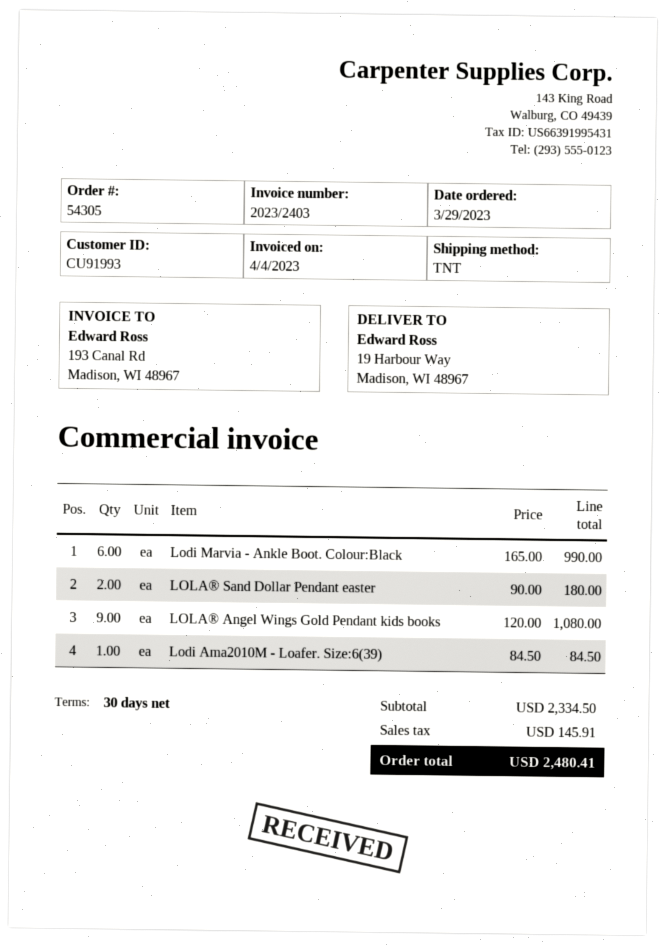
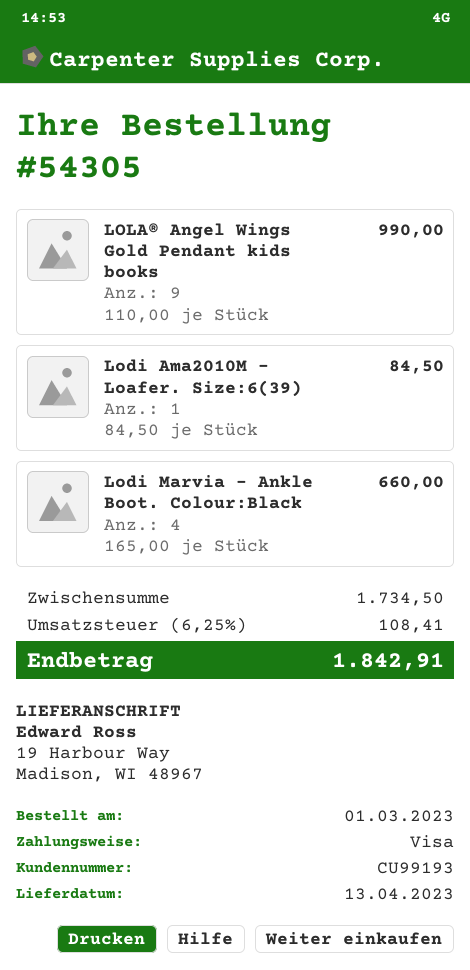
order date: 2023-03-29 -> 2023-03-01
customer number: CU91993 -> CU99193
Lodi Marvia - Ankle Boot. Colour:Black: 6 x 165.00 = 990.00 -> 4 x 165.00 = 660.00
LOLA® Sand Dollar Pendant easter: 2 x 90.00 = 180.00 -> none
LOLA® Angel Wings Gold Pendant kids books: 9 x 120.00 = 1080.00 -> 9 x 110.00 = 990.00
subtotal: 2334.50 -> 1734.50
tax: 145.91 -> 108.41
total: 2480.41 -> 1842.91

